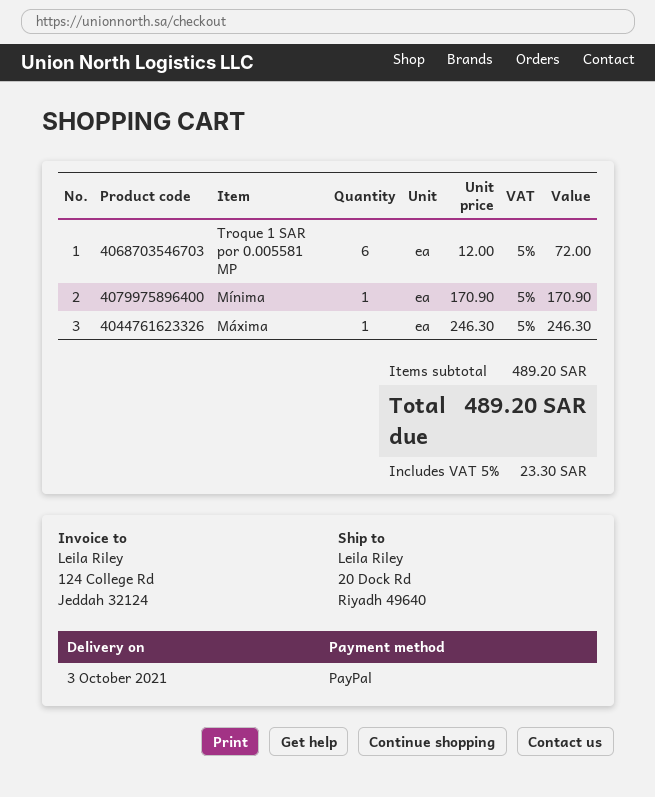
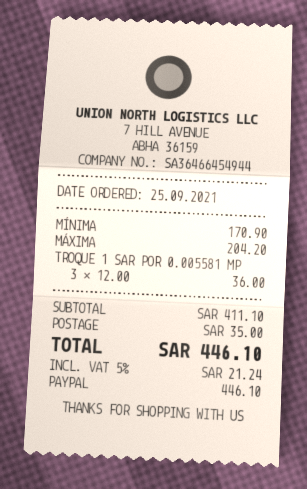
Troque 1 SAR por 0.005581 MP: 6 x 12.00 = 72.00 -> 3 x 12.00 = 36.00
Máxima: 1 x 246.30 = 246.30 -> 1 x 204.20 = 204.20
subtotal: 489.20 -> 411.10
shipping: none -> 35.00
tax: 5% = 23.30 -> 5% = 21.24
total: 489.20 -> 446.10

